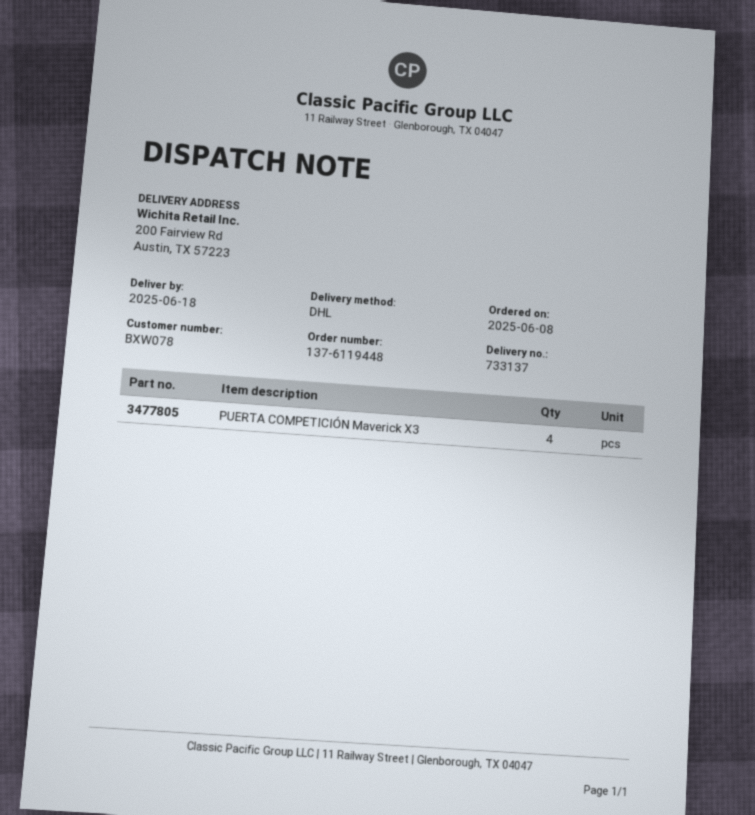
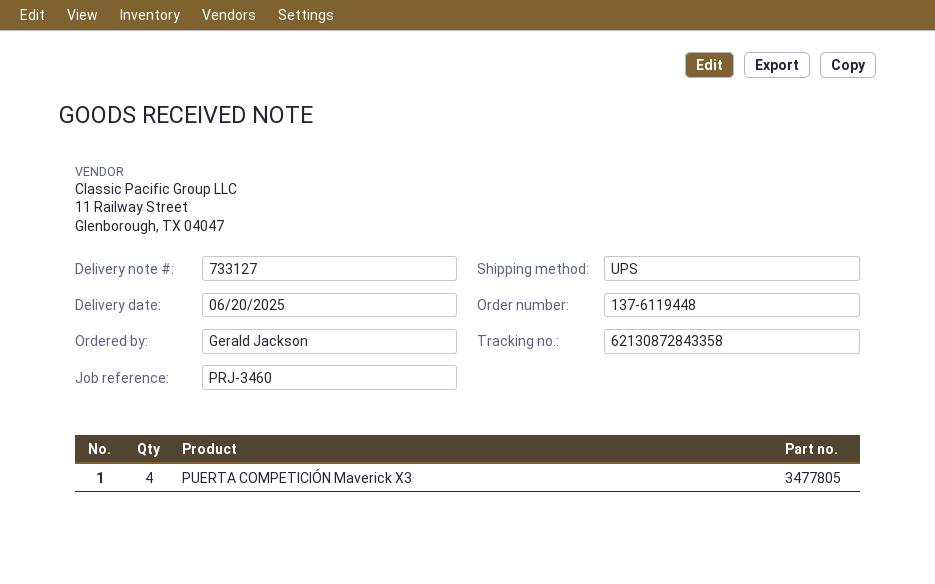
delivery note number: 733137 -> 733127
delivery date: 2025-06-18 -> 2025-06-20
shipping method: DHL -> UPS

